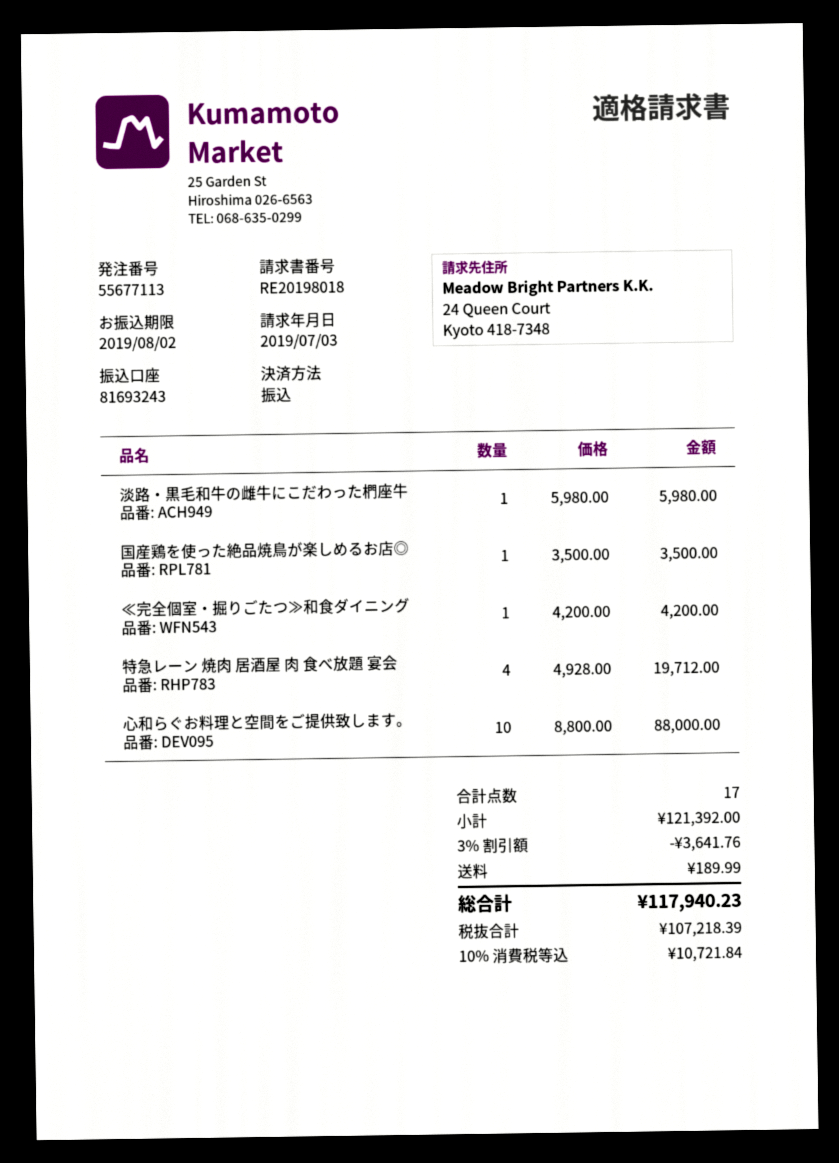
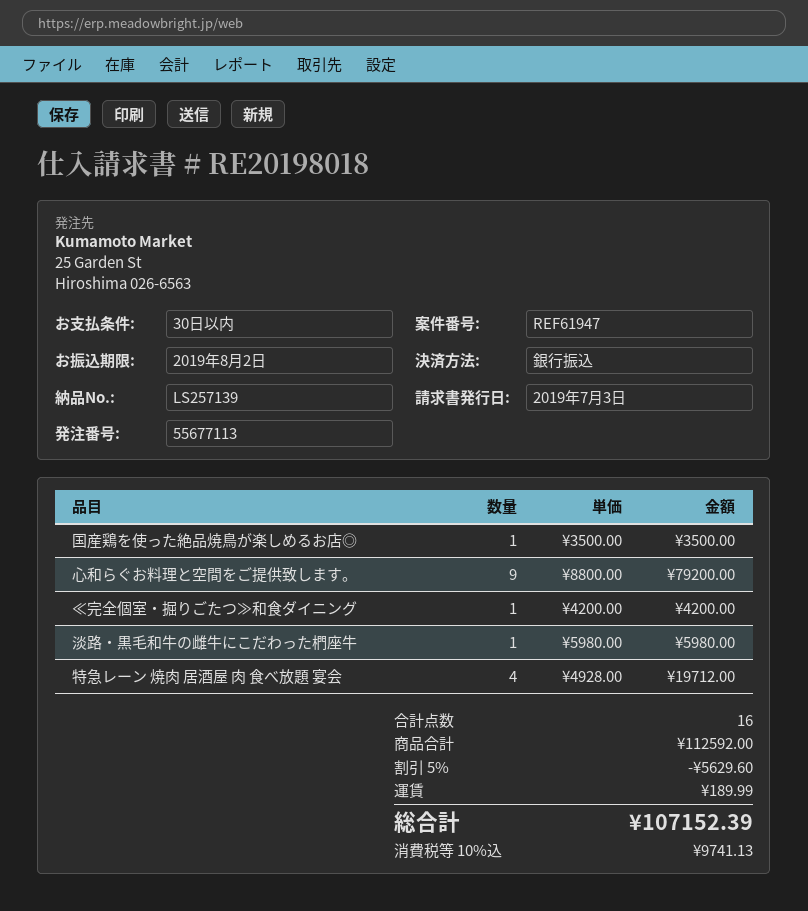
心和らぐお料理と空間をご提供致します。: 10 x 8800.00 = 88000.00 -> 9 x 8800.00 = 79200.00
total quantity: 17 -> 16
subtotal: 121392.00 -> 112592.00
discount: 3% = 3641.76 -> 5% = 5629.60
tax: 10% = 10721.84 -> 10% = 9741.13
total: 117940.23 -> 107152.39

